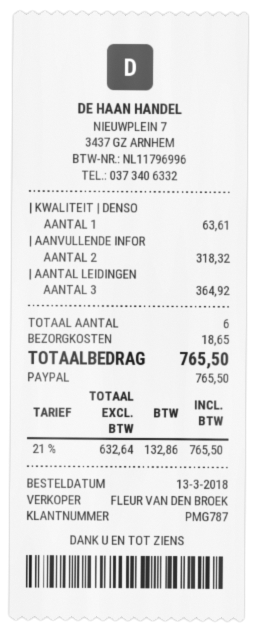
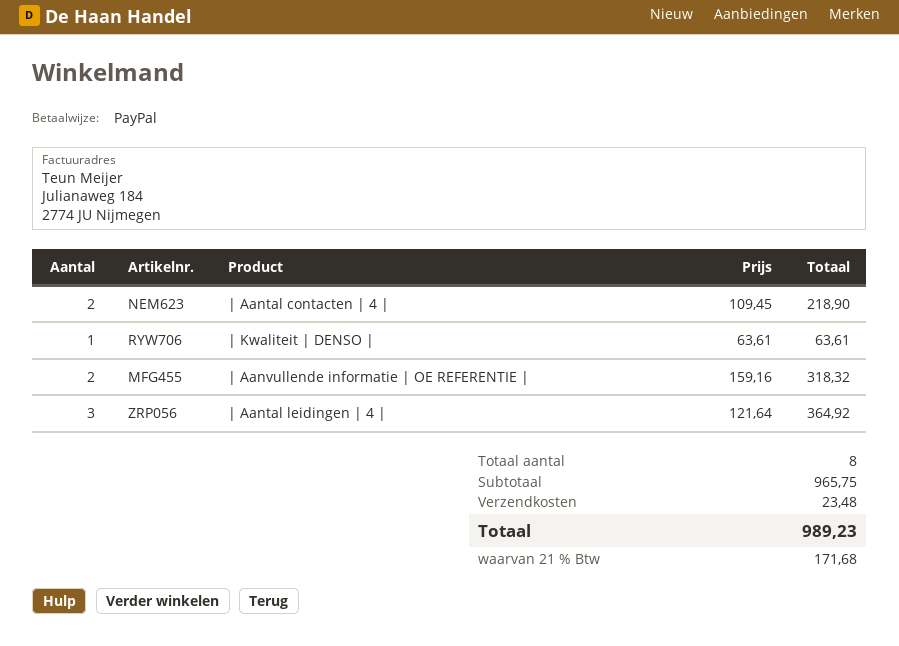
| Aantal contacten | 4 |: none -> 2 for 218.90
total quantity: 6 -> 8
shipping: 18.65 -> 23.48
tax: 21% = 132.86 -> 21% = 171.68
total: 765.50 -> 989.23

